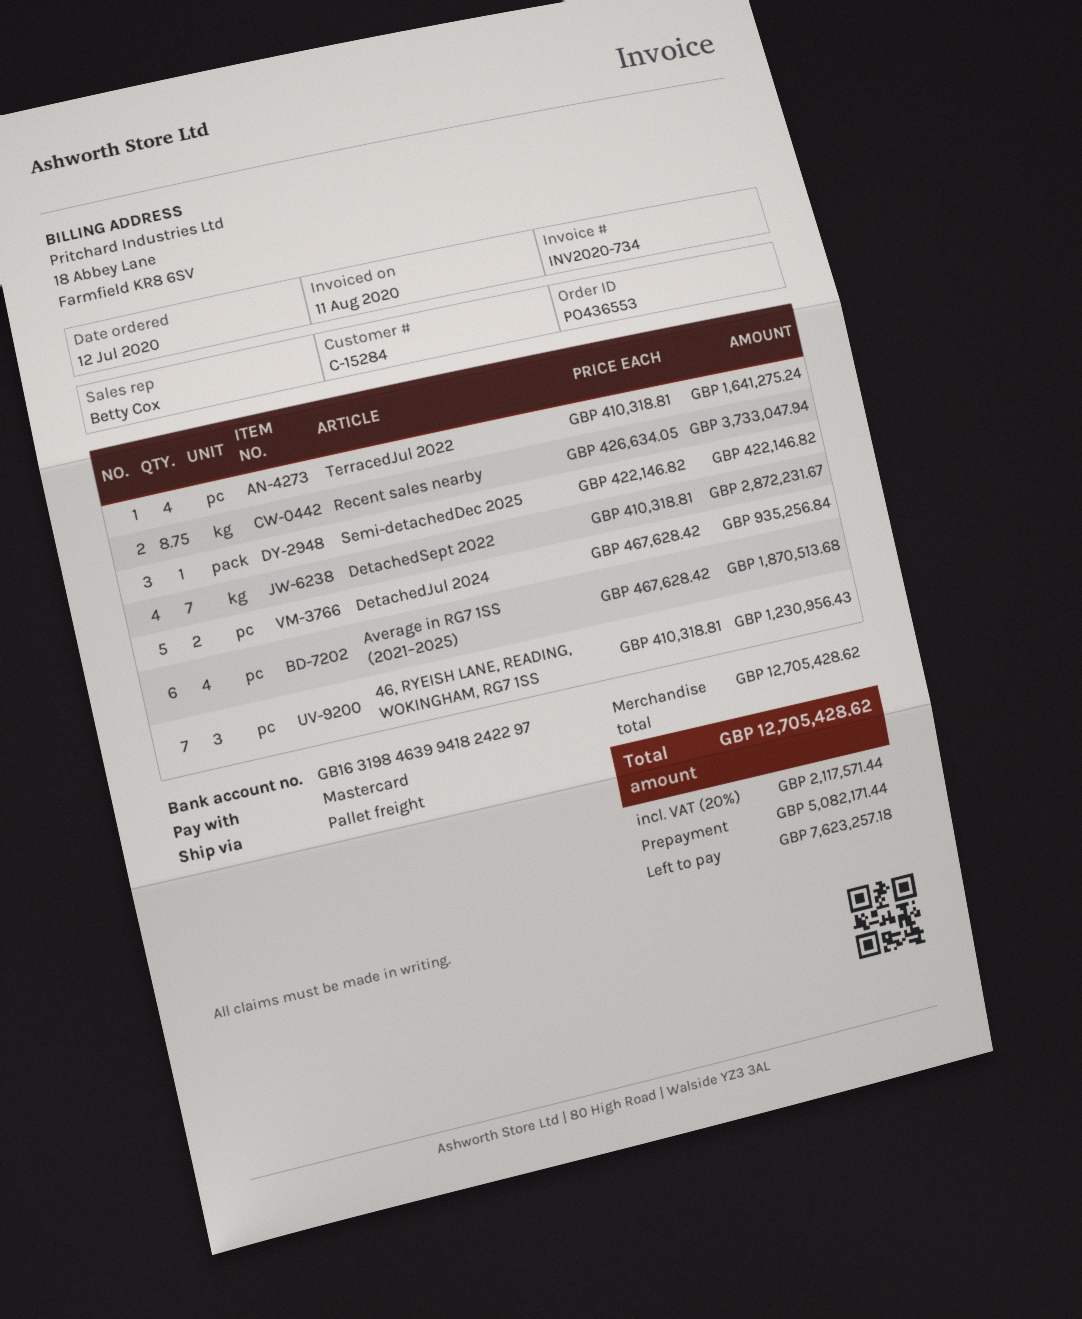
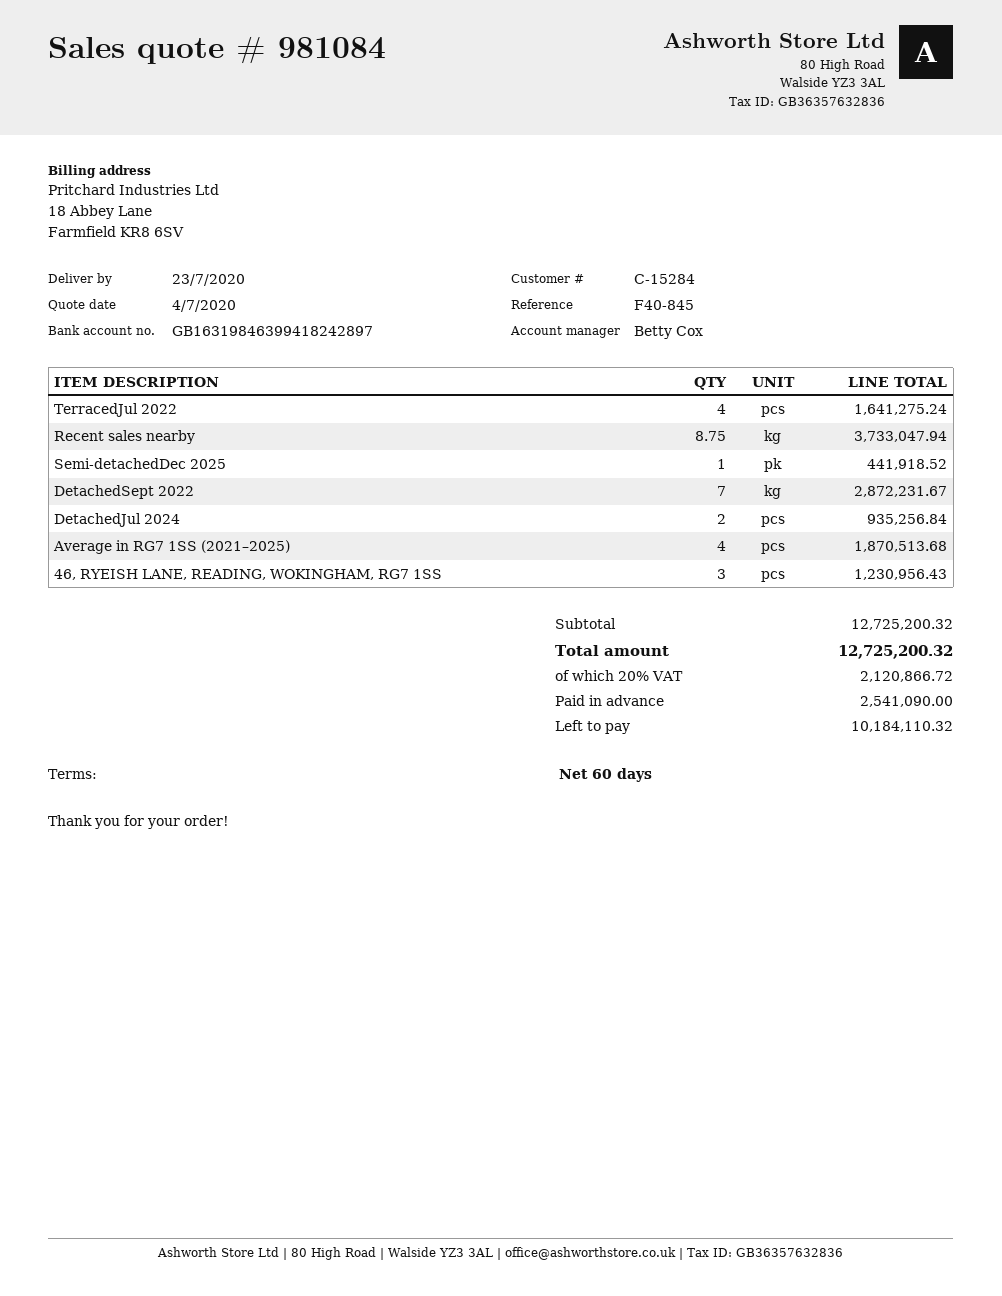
bank account: GB16319846399418242297 -> GB16319846399418242897
Semi-detachedDec 2025: 1 for 422146.82 -> 1 for 441918.52
subtotal: 12705428.62 -> 12725200.32
tax: 20% = 2117571.44 -> 20% = 2120866.72
total: 12705428.62 -> 12725200.32
deposit: 5082171.44 -> 2541090.00
balance: 7623257.18 -> 10184110.32

